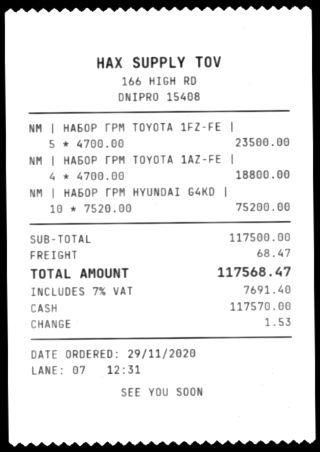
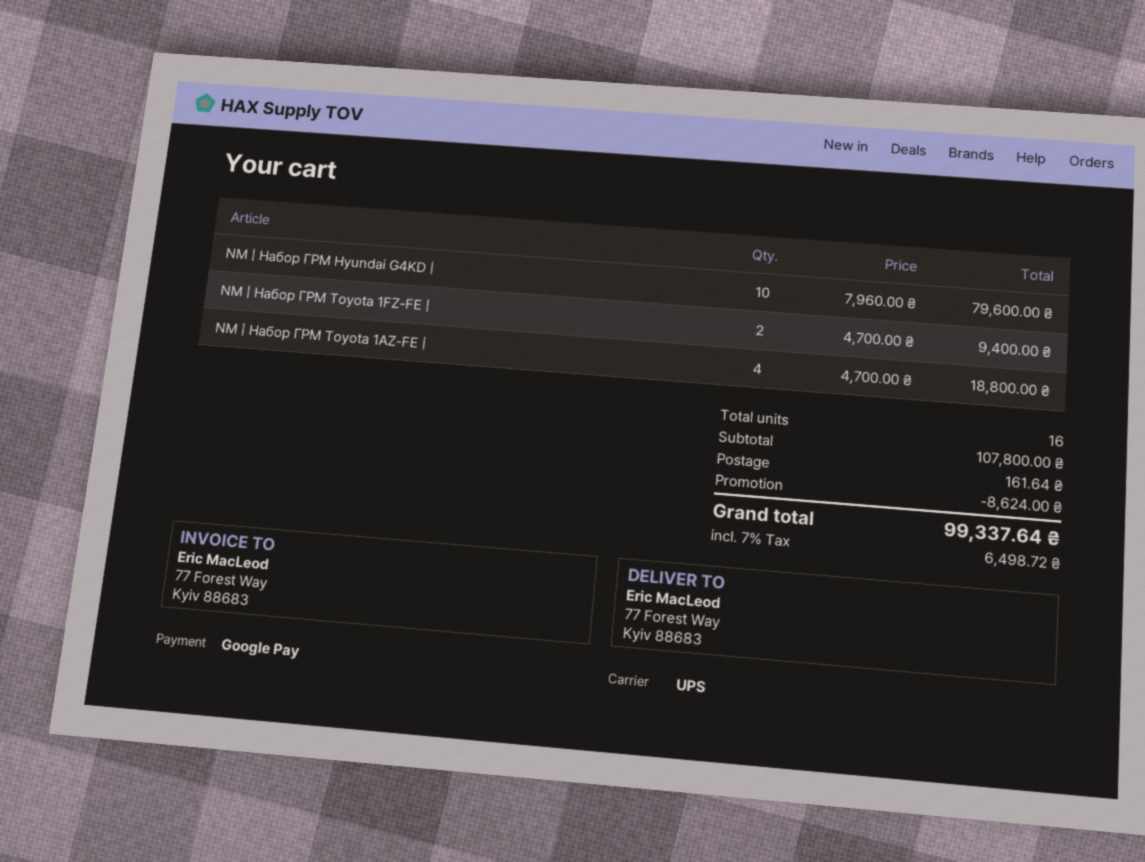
payment method: cash -> Google Pay
NM | НАБОР ГРМ TOYOTA 1FZ-FE |: 5 x 4700.00 = 23500.00 -> 2 x 4700.00 = 9400.00
NM | НАБОР ГРМ HYUNDAI G4KD |: 10 x 7520.00 = 75200.00 -> 10 x 7960.00 = 79600.00
subtotal: 117500.00 -> 107800.00
discount: none -> 8624.00
shipping: 68.47 -> 161.64
tax: 7% = 7691.40 -> 7% = 6498.72
total: 117568.47 -> 99337.64

